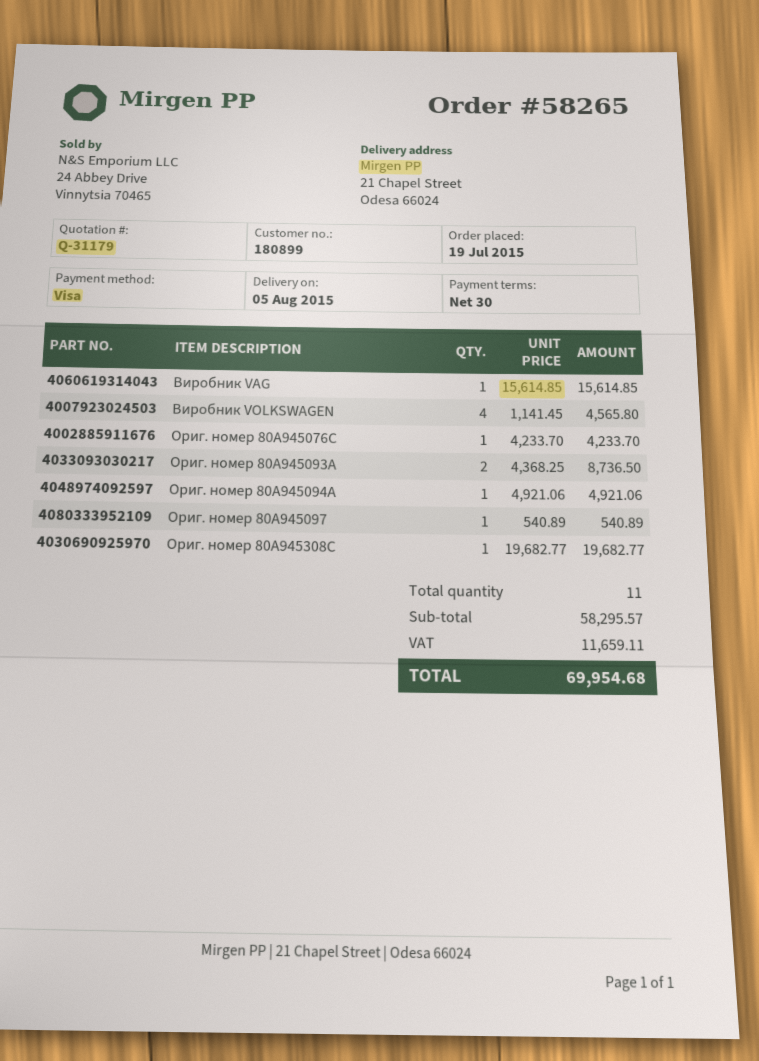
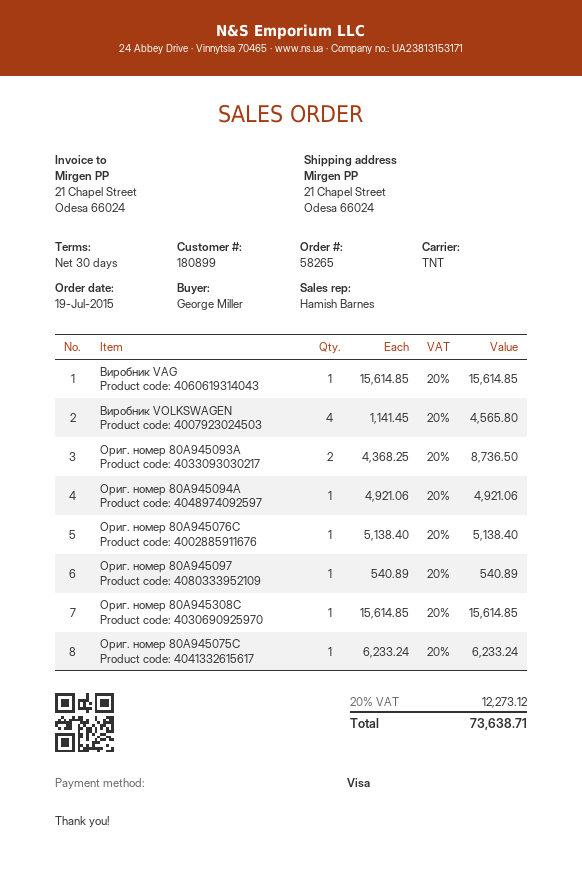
Ориг. номер 80A945076C: 1 x 4233.70 = 4233.70 -> 1 x 5138.40 = 5138.40
Ориг. номер 80A945308C: 1 x 19682.77 = 19682.77 -> 1 x 15614.85 = 15614.85
Ориг. номер 80A945075C: none -> 1 x 6233.24 = 6233.24
tax: 11659.11 -> 12273.12
total: 69954.68 -> 73638.71

